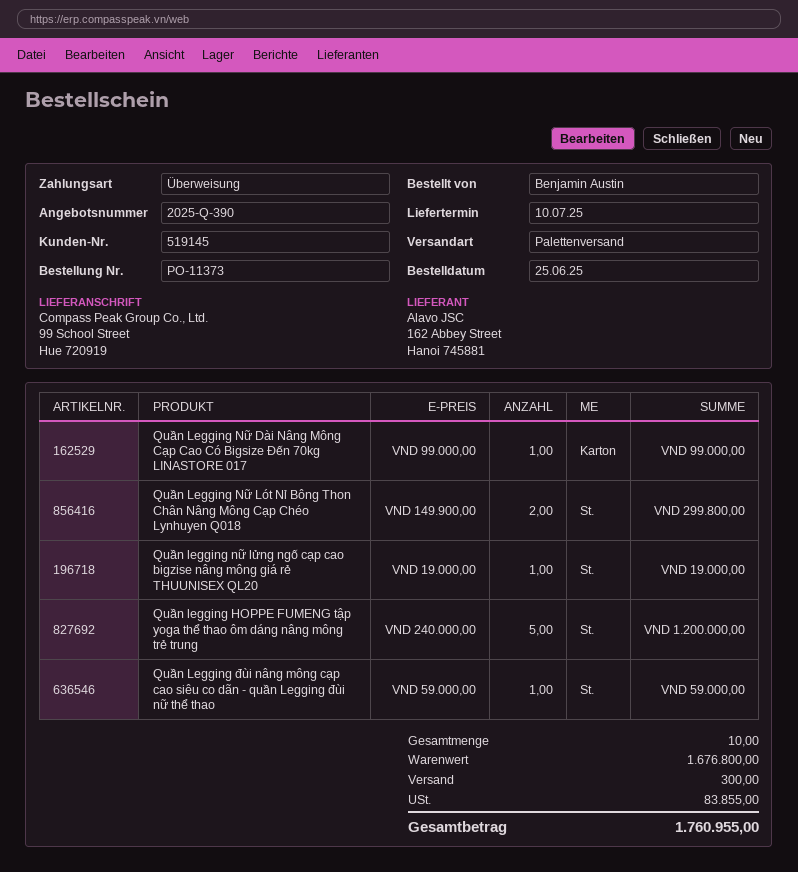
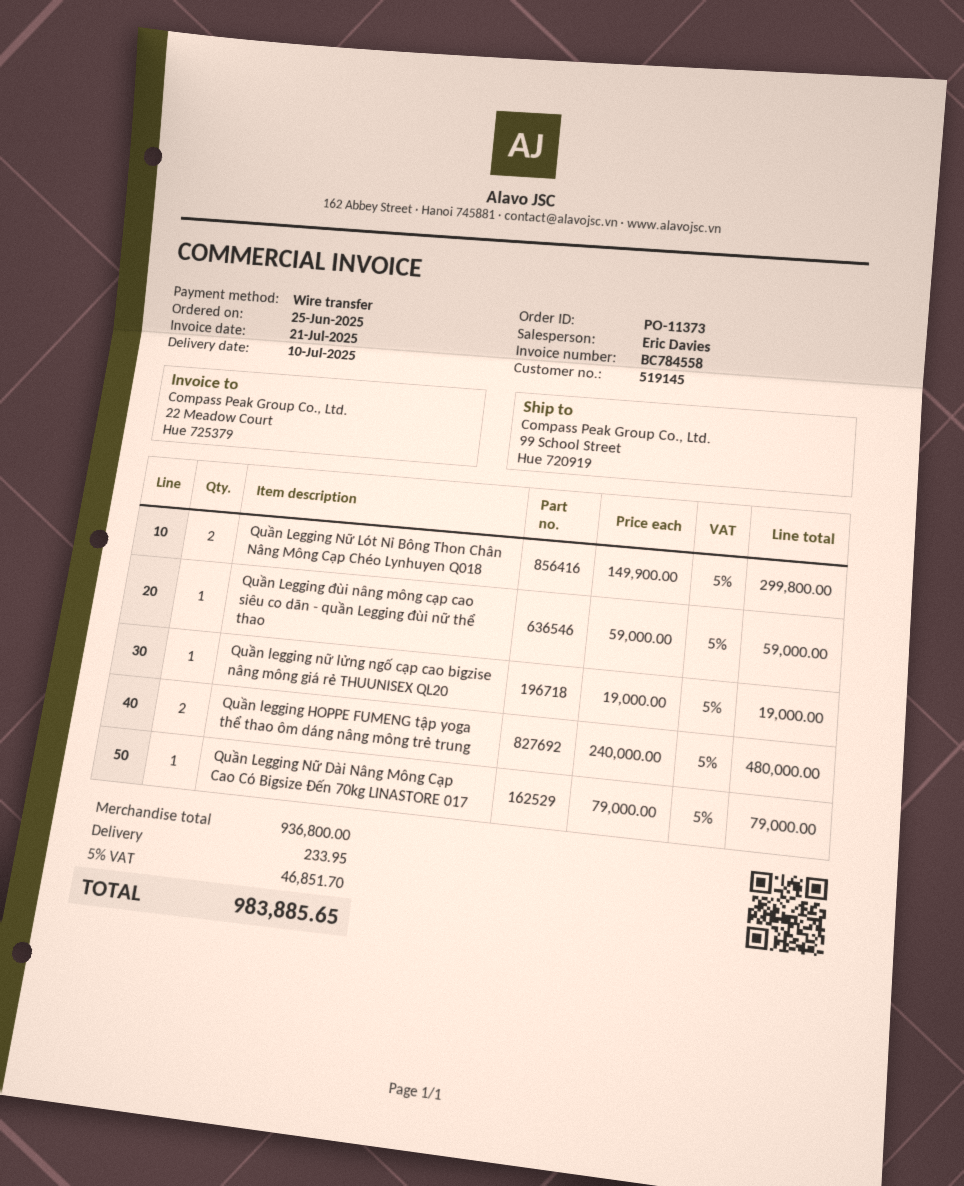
Quần Legging Nữ Dài Nâng Mông Cạp Cao Có Bigsize Đến 70kg LINASTORE 017: 1 x 99000.00 = 99000.00 -> 1 x 79000.00 = 79000.00
Quần legging HOPPE FUMENG tập yoga thể thao ôm dáng nâng mông trẻ trung: 5 x 240000.00 = 1200000.00 -> 2 x 240000.00 = 480000.00
subtotal: 1676800.00 -> 936800.00
shipping: 300.00 -> 233.95
tax: 83855.00 -> 46851.70
total: 1760955.00 -> 983885.65

